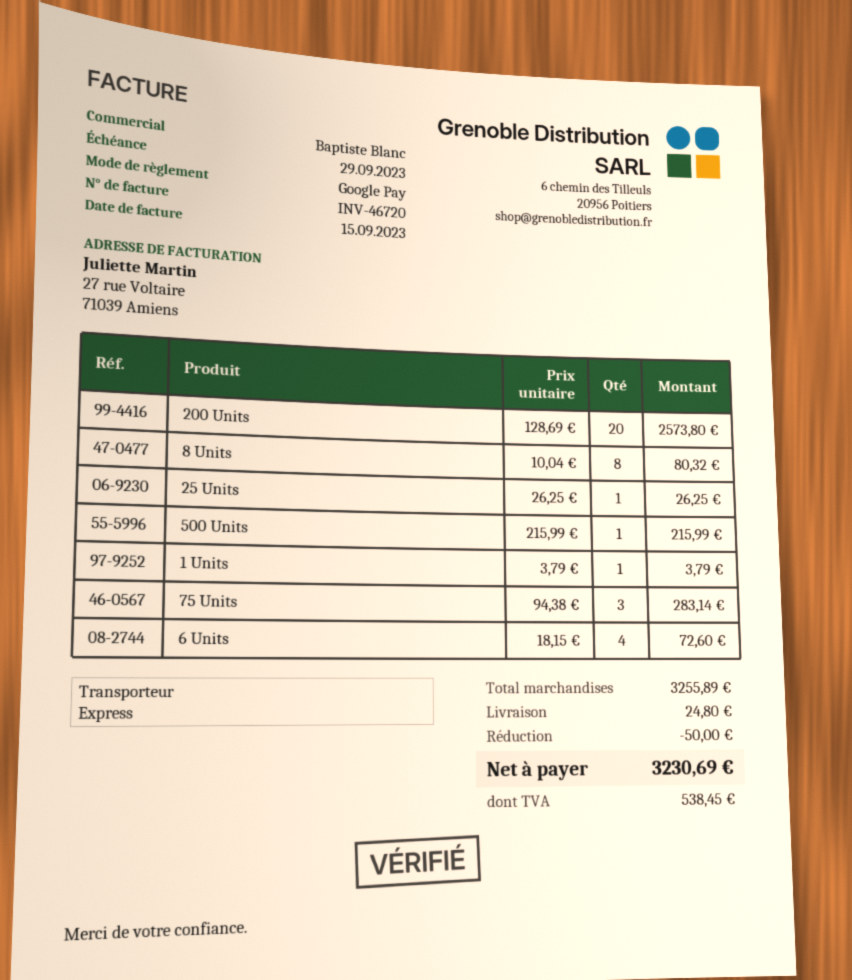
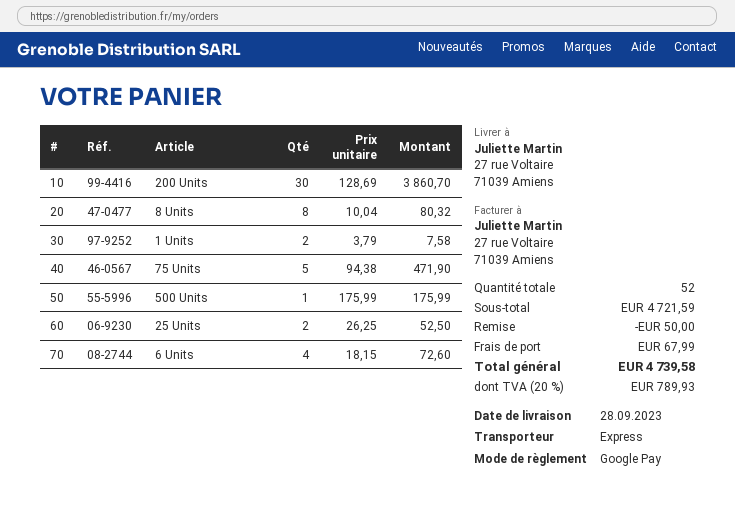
200 Units: 20 x 128.69 = 2573.80 -> 30 x 128.69 = 3860.70
25 Units: 1 x 26.25 = 26.25 -> 2 x 26.25 = 52.50
500 Units: 1 x 215.99 = 215.99 -> 1 x 175.99 = 175.99
1 Units: 1 x 3.79 = 3.79 -> 2 x 3.79 = 7.58
75 Units: 3 x 94.38 = 283.14 -> 5 x 94.38 = 471.90
subtotal: 3255.89 -> 4721.59
shipping: 24.80 -> 67.99
tax: 538.45 -> 789.93
total: 3230.69 -> 4739.58

